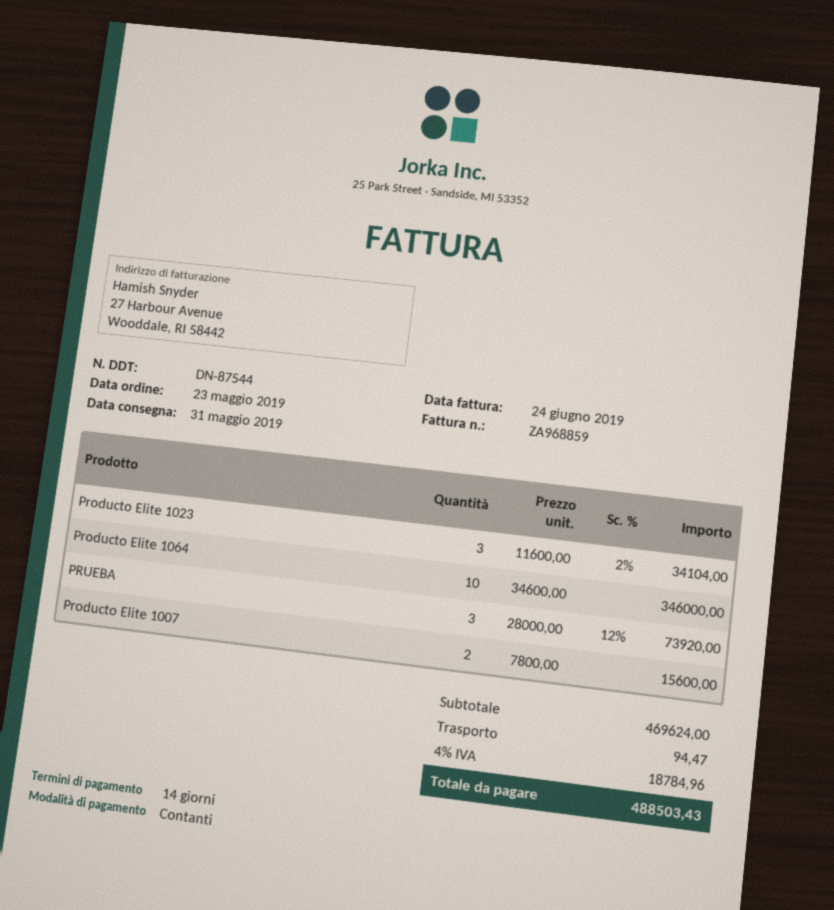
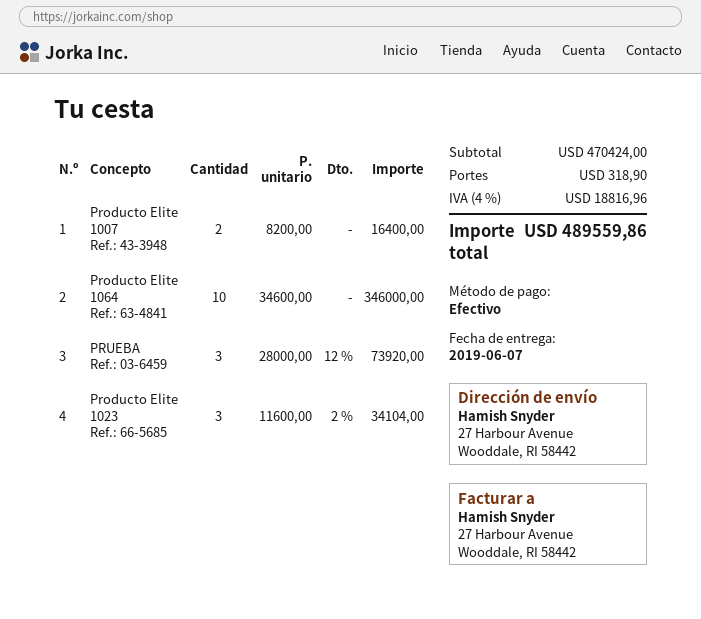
delivery date: 2019-05-31 -> 2019-06-07
Producto Elite 1007: 2 x 7800.00 = 15600.00 -> 2 x 8200.00 = 16400.00
subtotal: 469624.00 -> 470424.00
shipping: 94.47 -> 318.90
tax: 4% = 18784.96 -> 4% = 18816.96
total: 488503.43 -> 489559.86

